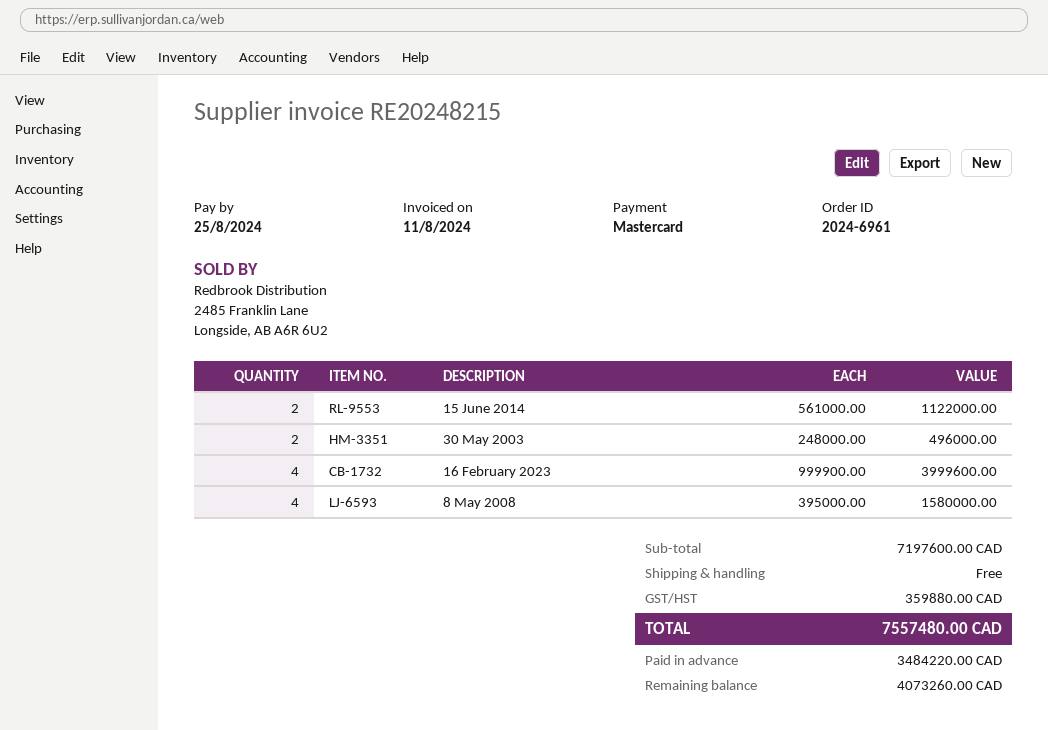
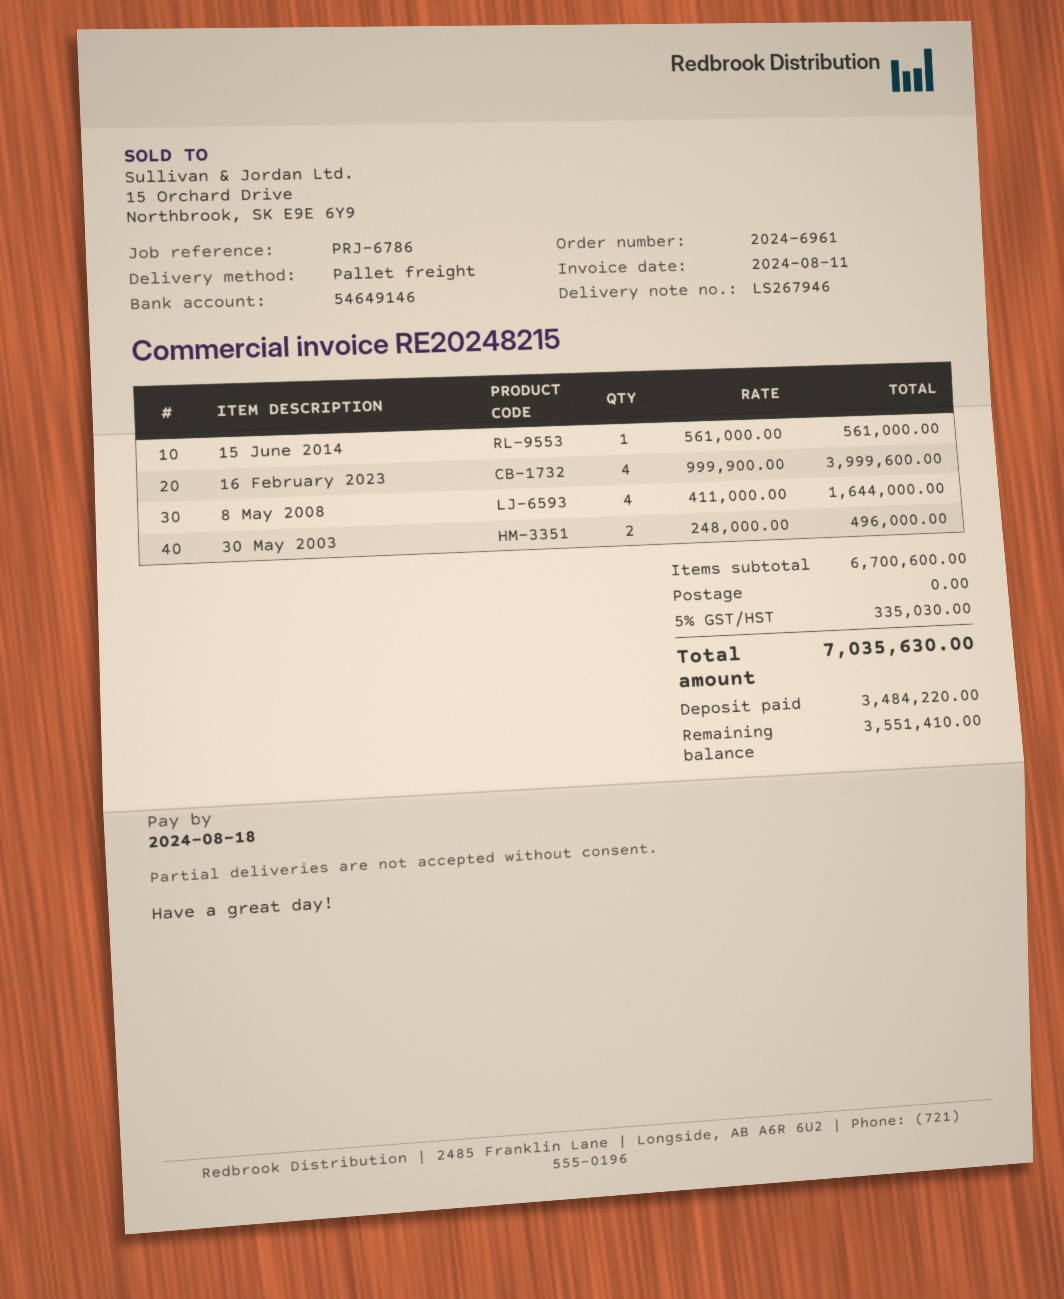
due date: 2024-08-25 -> 2024-08-18
15 June 2014: 2 x 561000.00 = 1122000.00 -> 1 x 561000.00 = 561000.00
8 May 2008: 4 x 395000.00 = 1580000.00 -> 4 x 411000.00 = 1644000.00
subtotal: 7197600.00 -> 6700600.00
tax: 359880.00 -> 335030.00
total: 7557480.00 -> 7035630.00
balance: 4073260.00 -> 3551410.00

